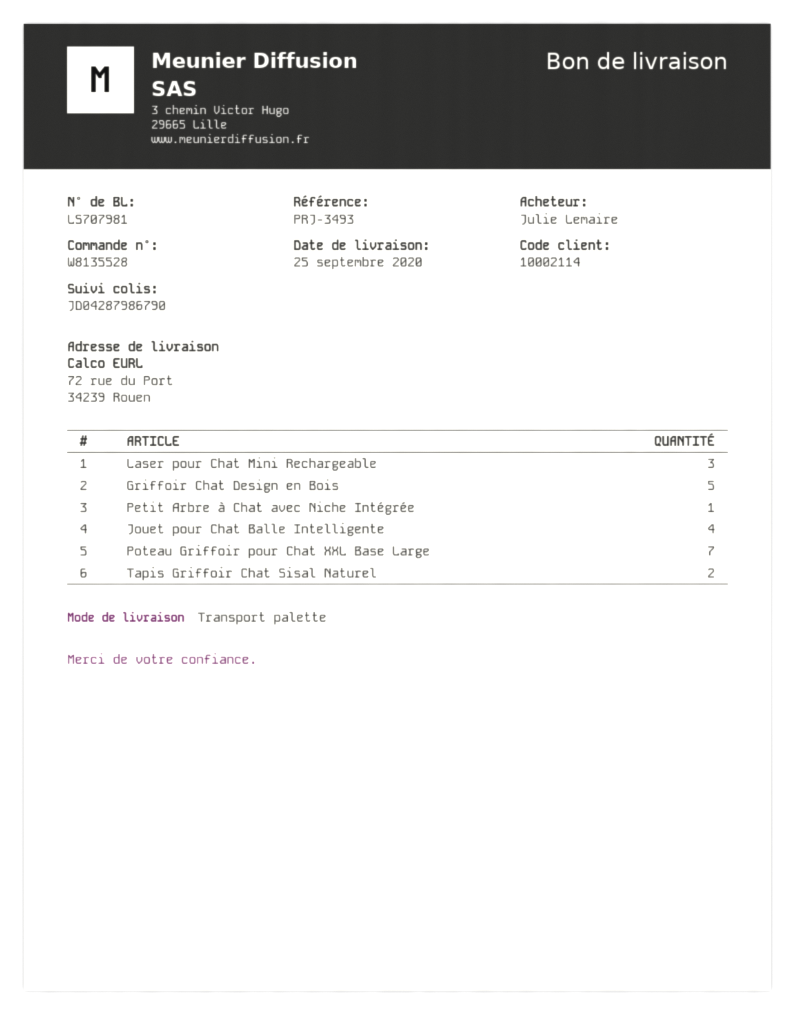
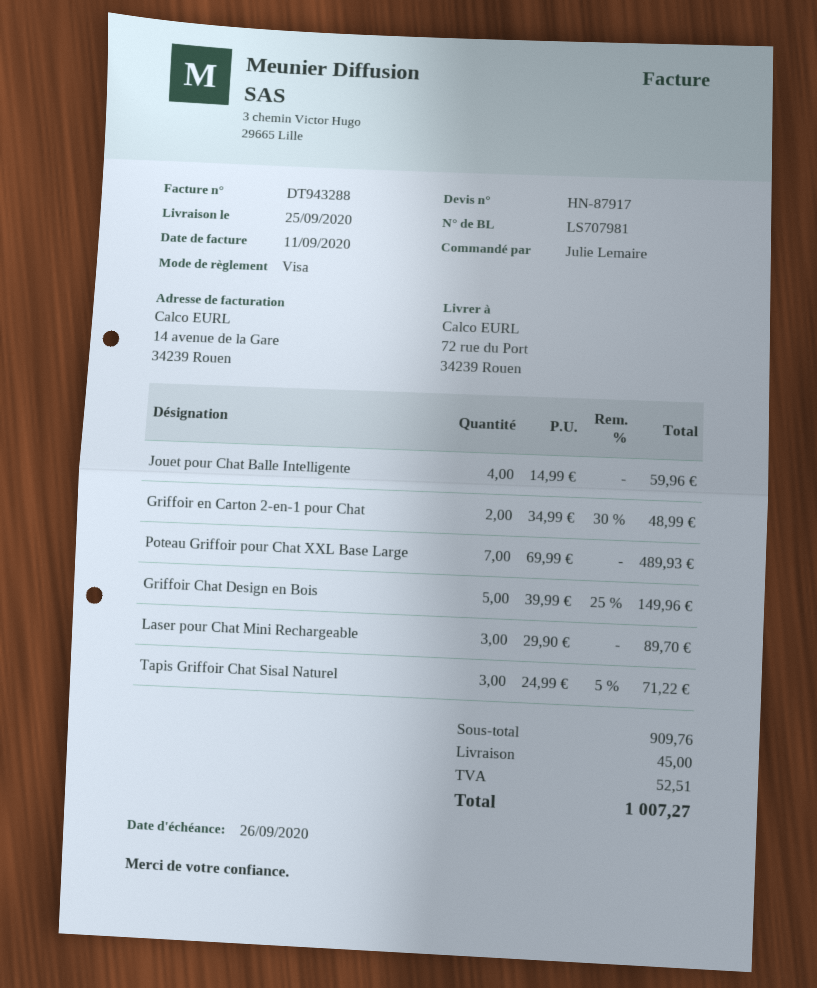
Petit Arbre à Chat avec Niche Intégrée: 1 -> none
Tapis Griffoir Chat Sisal Naturel: 2 -> 3
Griffoir en Carton 2-en-1 pour Chat: none -> 2

